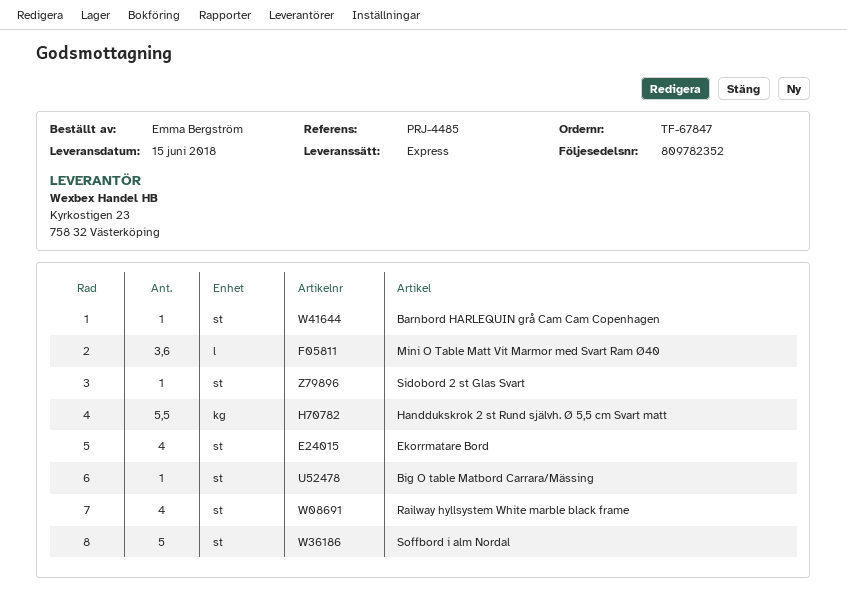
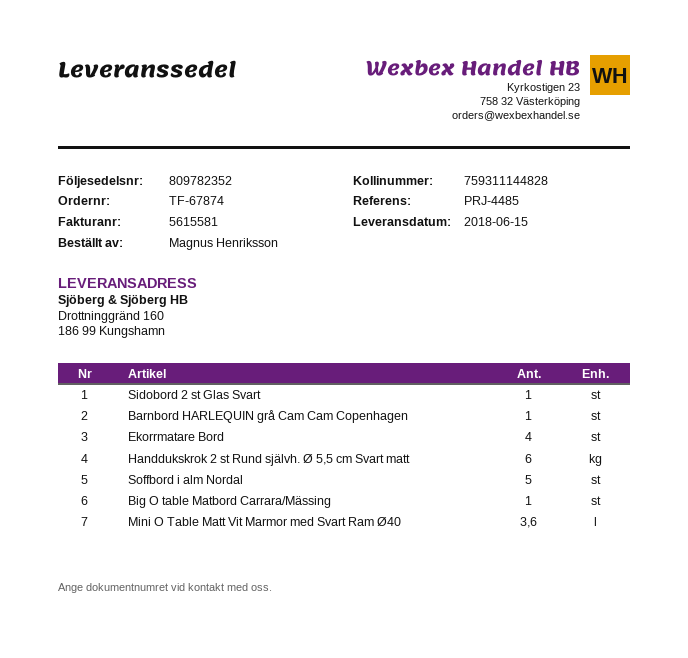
order number: TF-67847 -> TF-67874
ordered by: Emma Bergström -> Magnus Henriksson
Handdukskrok 2 st Rund självh. Ø 5,5 cm Svart matt: 5.5 -> 6
Railway hyllsystem White marble black frame: 4 -> none

